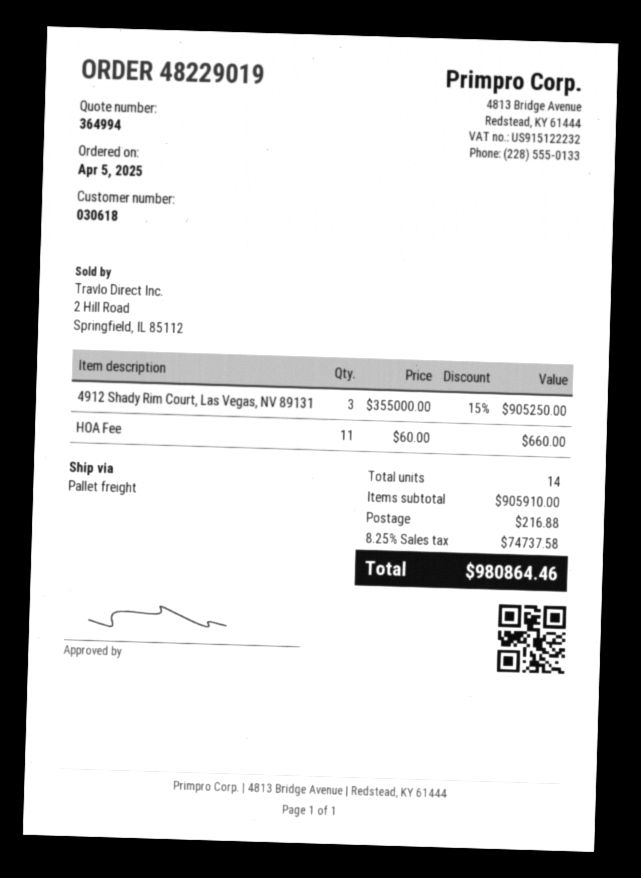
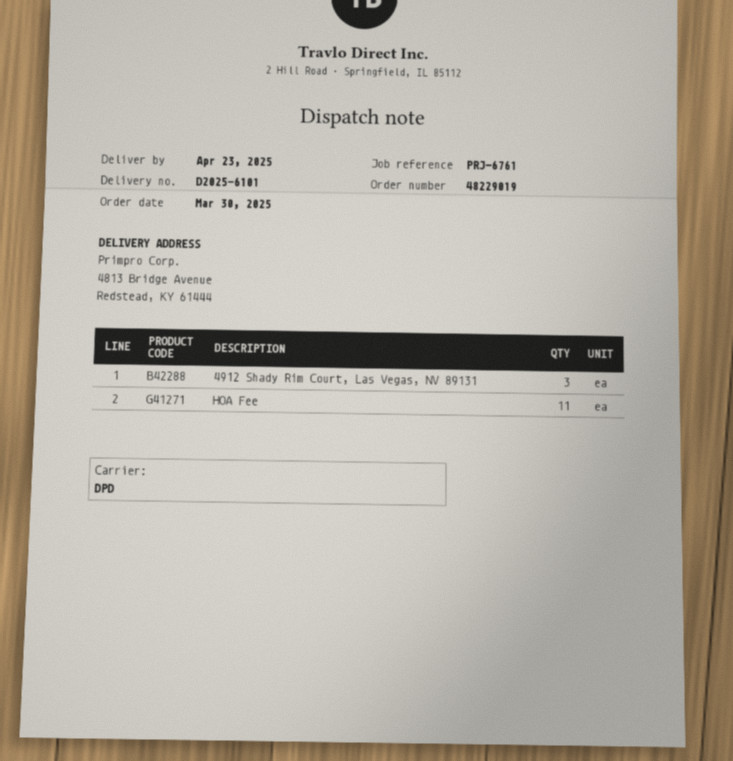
order date: 2025-04-05 -> 2025-03-30
shipping method: pallet freight -> DPD

